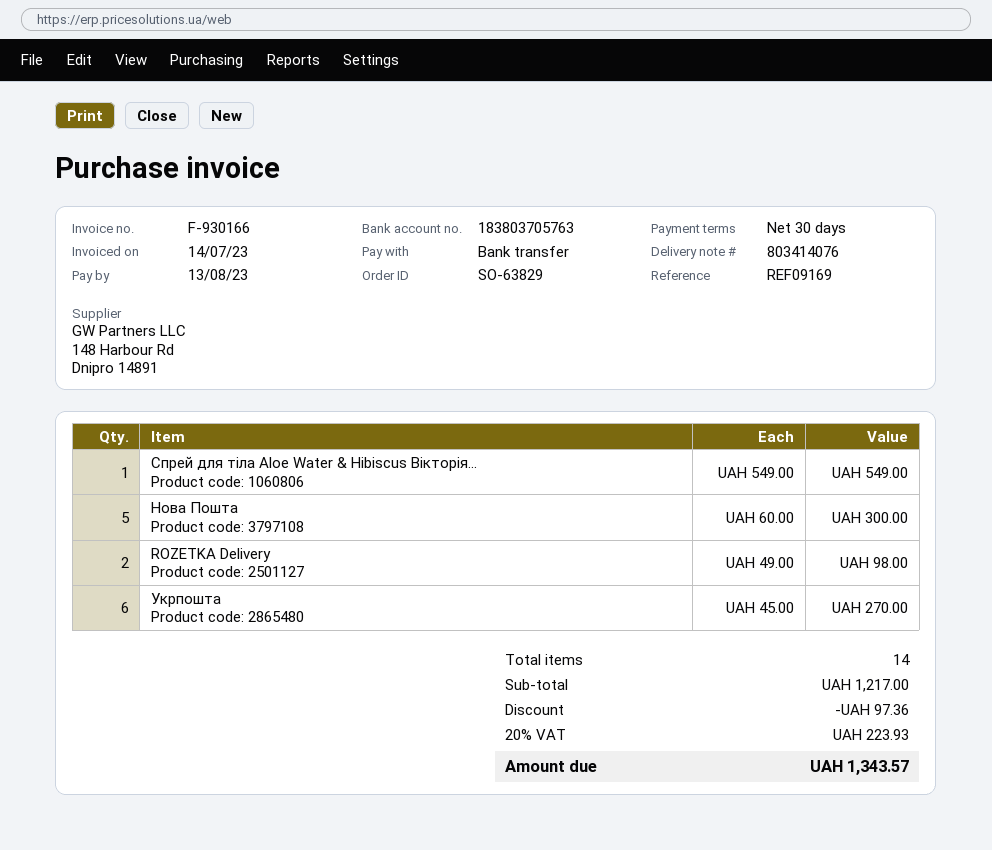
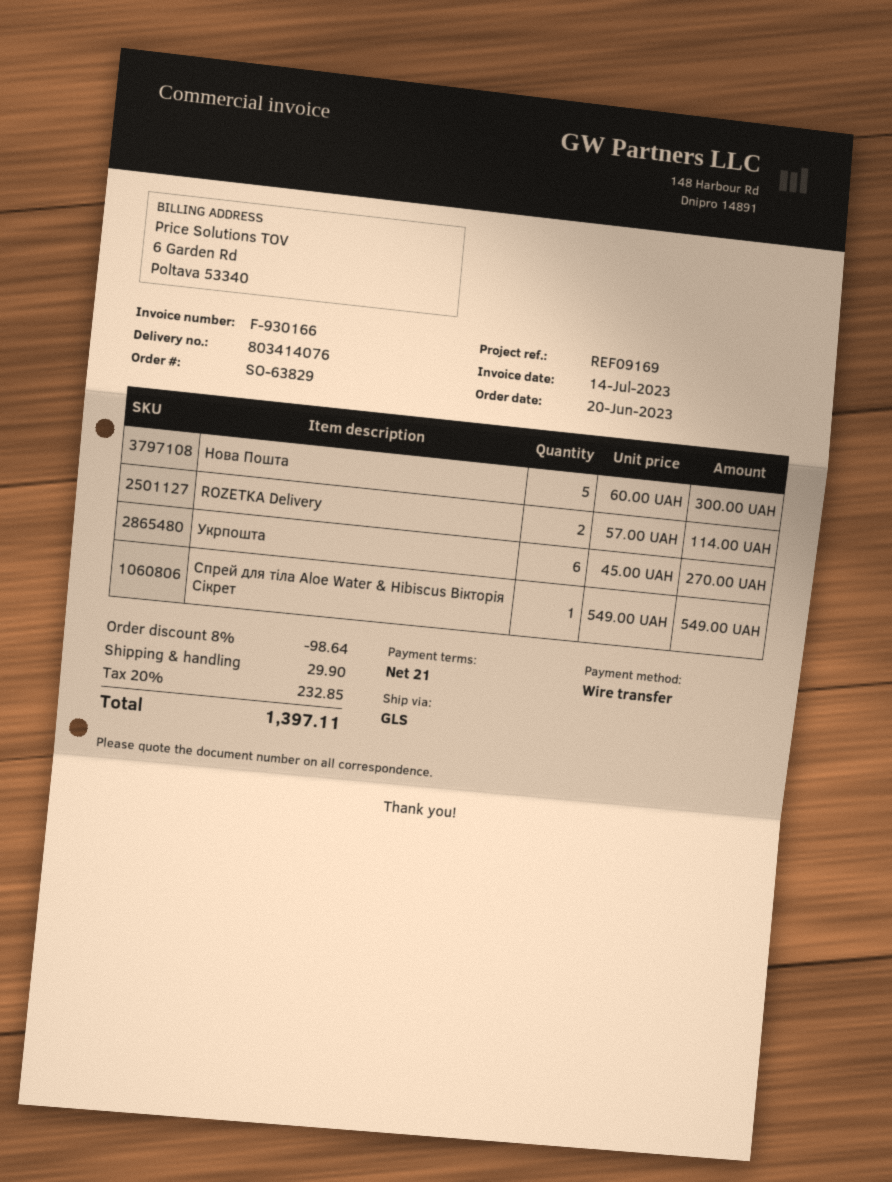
payment terms: 30 days -> 21 days
ROZETKA Delivery: 2 x 49.00 = 98.00 -> 2 x 57.00 = 114.00
discount: 97.36 -> 98.64
shipping: none -> 29.90
tax: 20% = 223.93 -> 20% = 232.85
total: 1343.57 -> 1397.11

